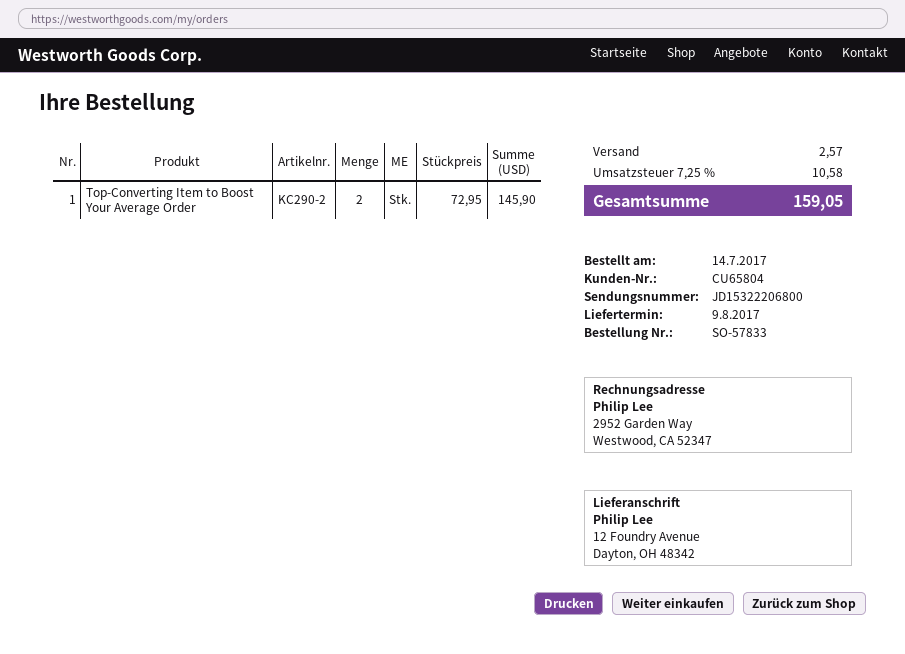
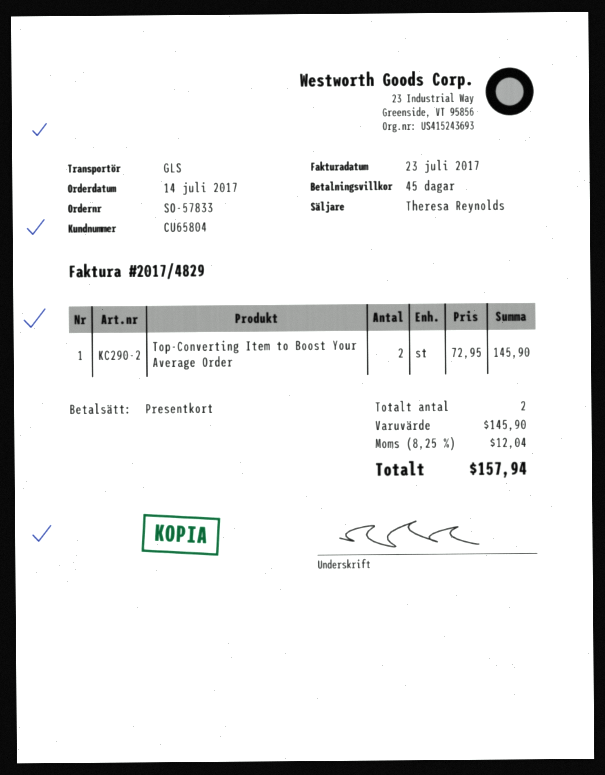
shipping: 2.57 -> none
tax: 7.25% = 10.58 -> 8.25% = 12.04
total: 159.05 -> 157.94

